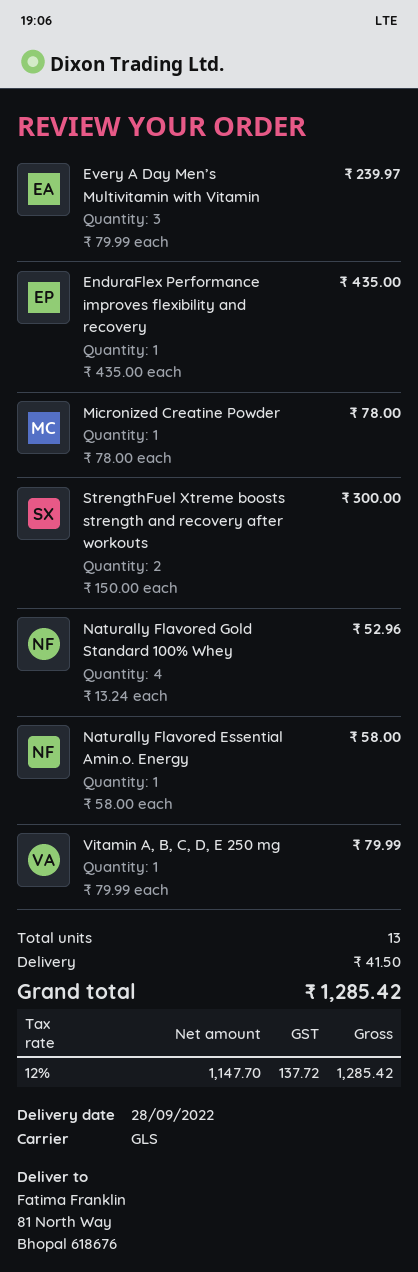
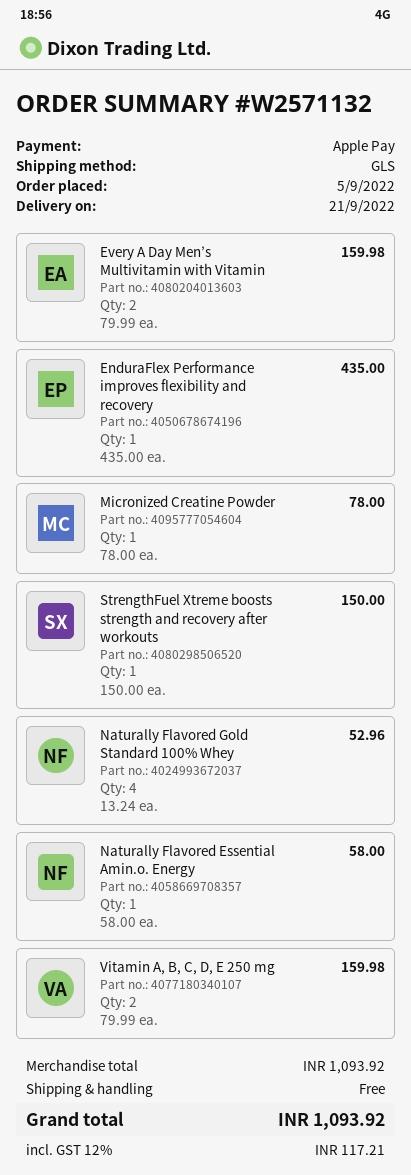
delivery date: 2022-09-28 -> 2022-09-21
Every A Day Men’s Multivitamin with Vitamin: 3 x 79.99 = 239.97 -> 2 x 79.99 = 159.98
StrengthFuel Xtreme boosts strength and recovery after workouts: 2 x 150.00 = 300.00 -> 1 x 150.00 = 150.00
Vitamin A, B, C, D, E 250 mg: 1 x 79.99 = 79.99 -> 2 x 79.99 = 159.98
shipping: 41.50 -> 0.00
tax: 12% = 137.72 -> 12% = 117.21
total: 1285.42 -> 1093.92

